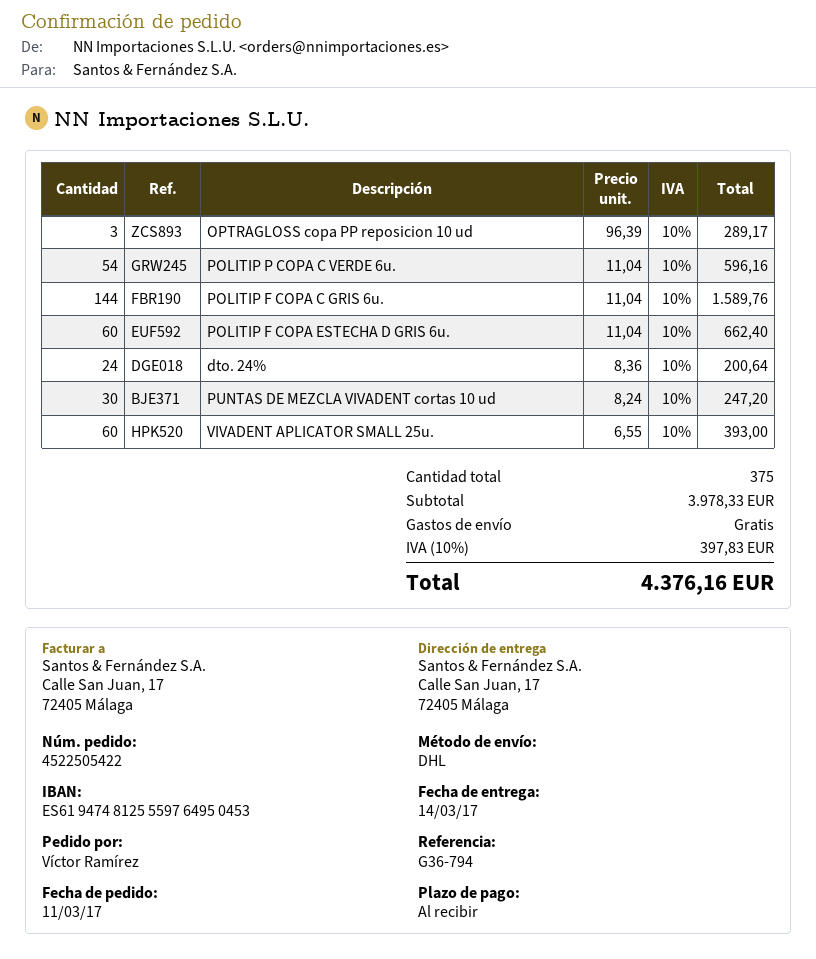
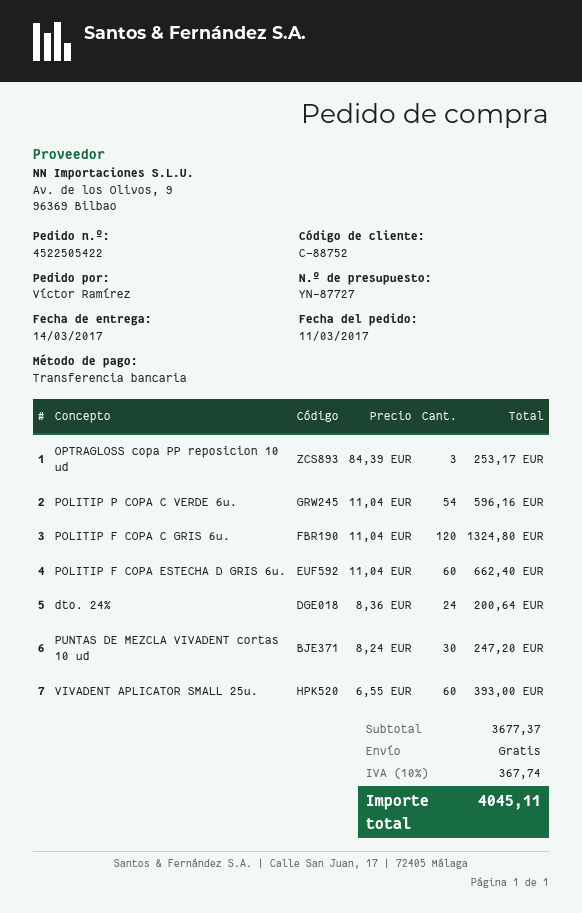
OPTRAGLOSS copa PP reposicion 10 ud: 3 x 96.39 = 289.17 -> 3 x 84.39 = 253.17
POLITIP F COPA C GRIS 6u.: 144 x 11.04 = 1589.76 -> 120 x 11.04 = 1324.80
subtotal: 3978.33 -> 3677.37
tax: 10% = 397.83 -> 10% = 367.74
total: 4376.16 -> 4045.11

